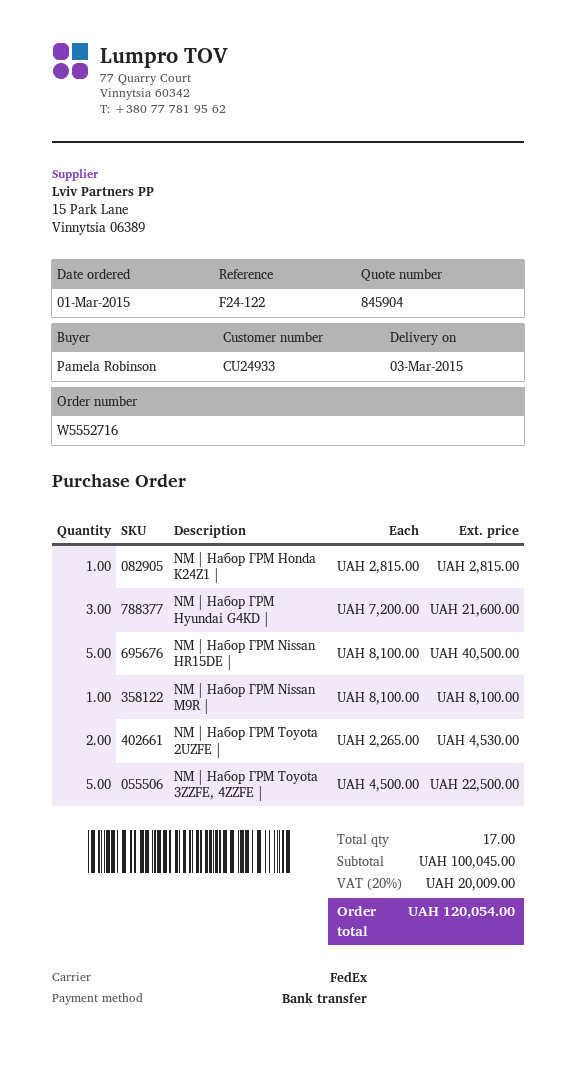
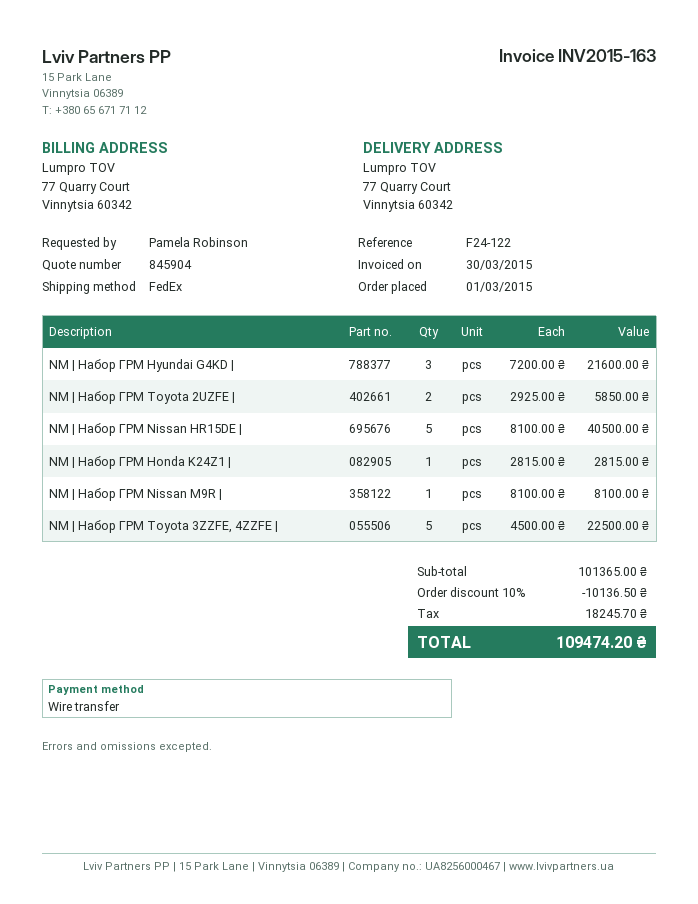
NM | Набор ГРМ Toyota 2UZFE |: 2 x 2265.00 = 4530.00 -> 2 x 2925.00 = 5850.00
subtotal: 100045.00 -> 101365.00
discount: none -> 10% = 10136.50
tax: 20009.00 -> 18245.70
total: 120054.00 -> 109474.20

